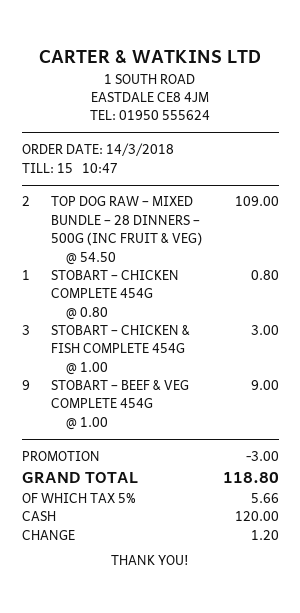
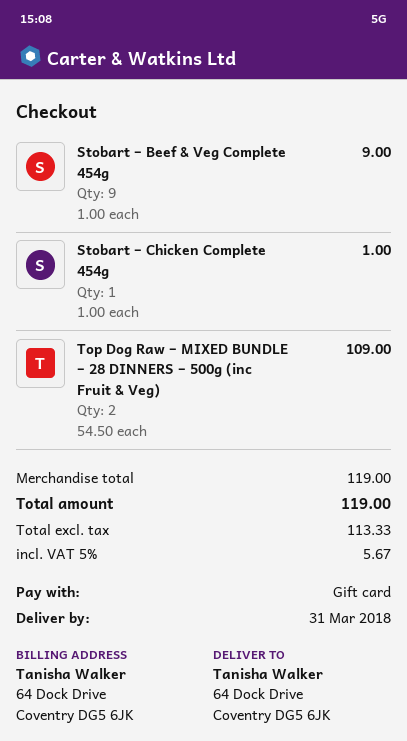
payment method: cash -> gift card
STOBART – CHICKEN COMPLETE 454G: 1 x 0.80 = 0.80 -> 1 x 1.00 = 1.00
STOBART – CHICKEN & FISH COMPLETE 454G: 3 x 1.00 = 3.00 -> none
discount: 3.00 -> none
tax: 5% = 5.66 -> 5% = 5.67
total: 118.80 -> 119.00

